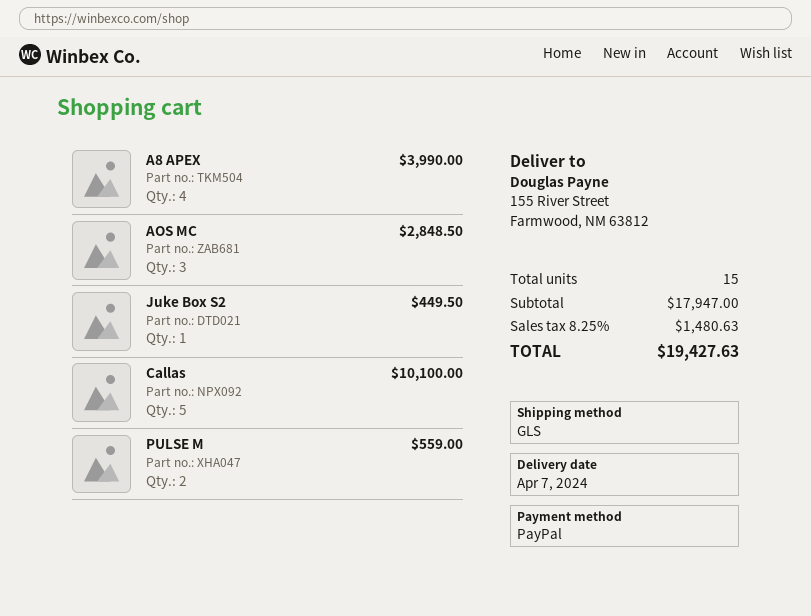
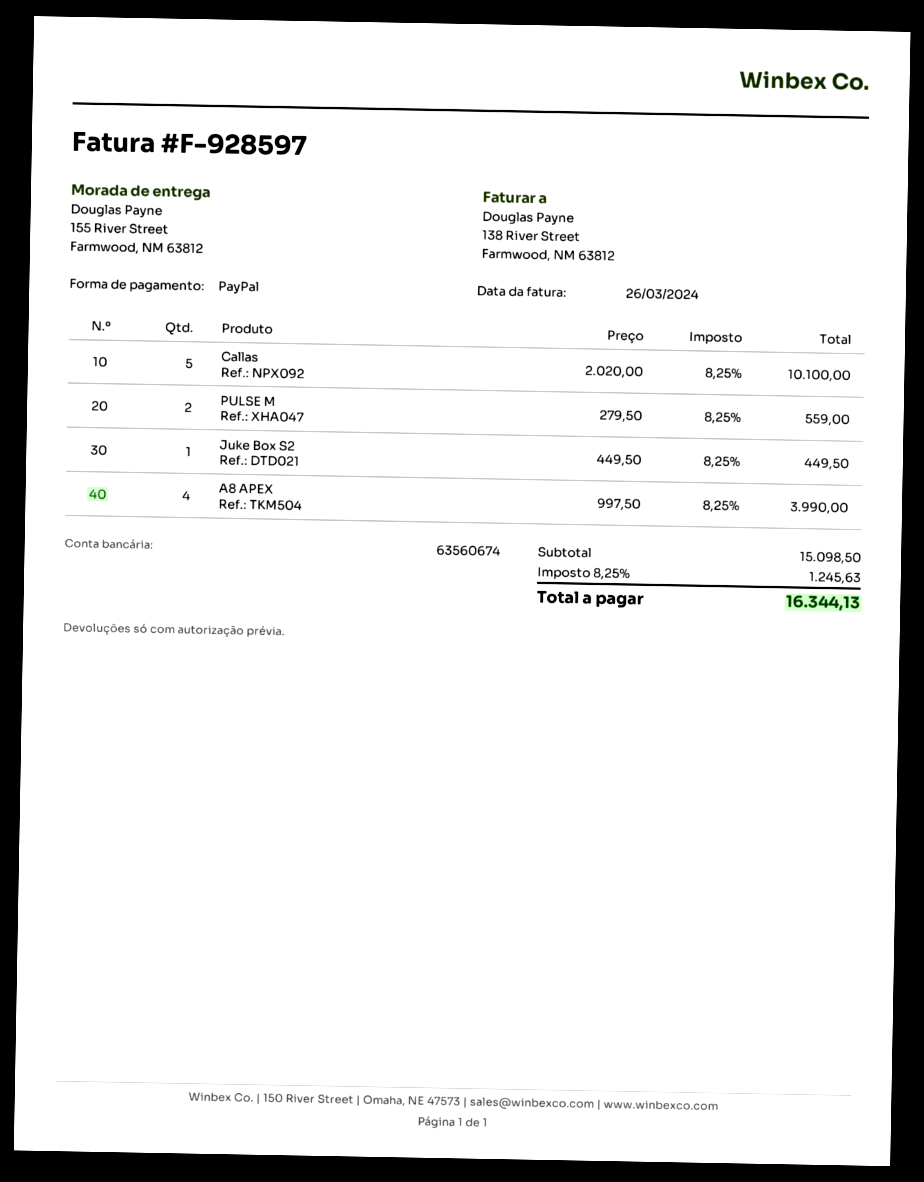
AOS MC: 3 for 2848.50 -> none
subtotal: 17947.00 -> 15098.50
tax: 8.25% = 1480.63 -> 8.25% = 1245.63
total: 19427.63 -> 16344.13

